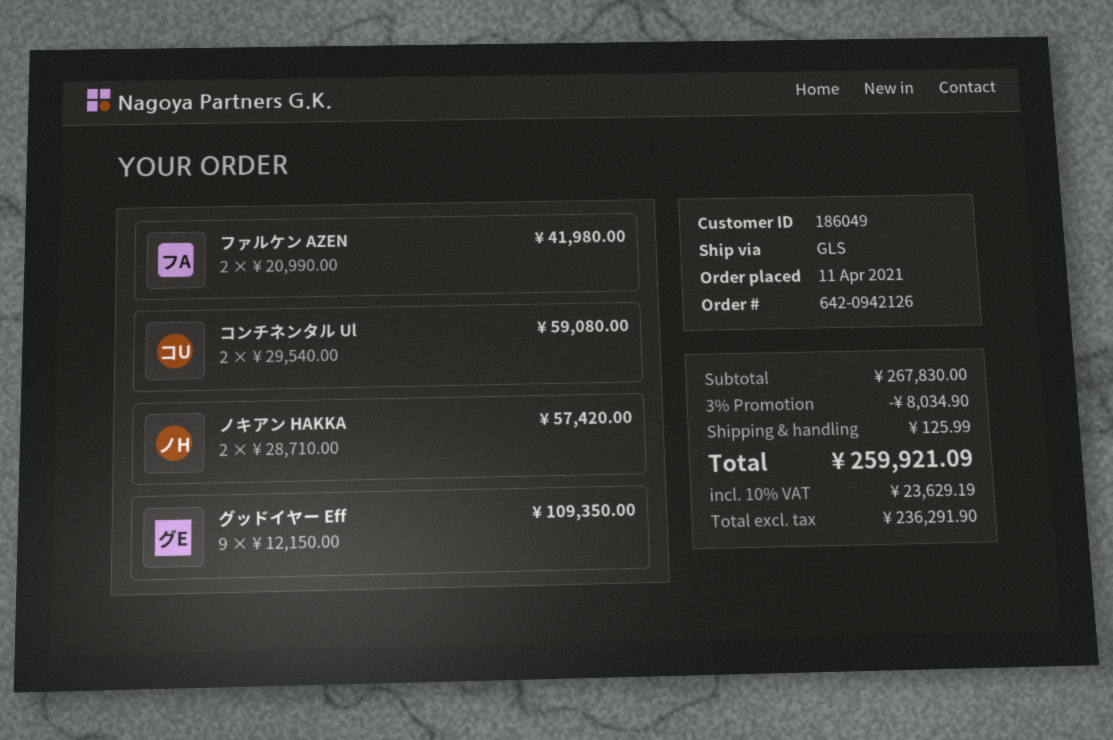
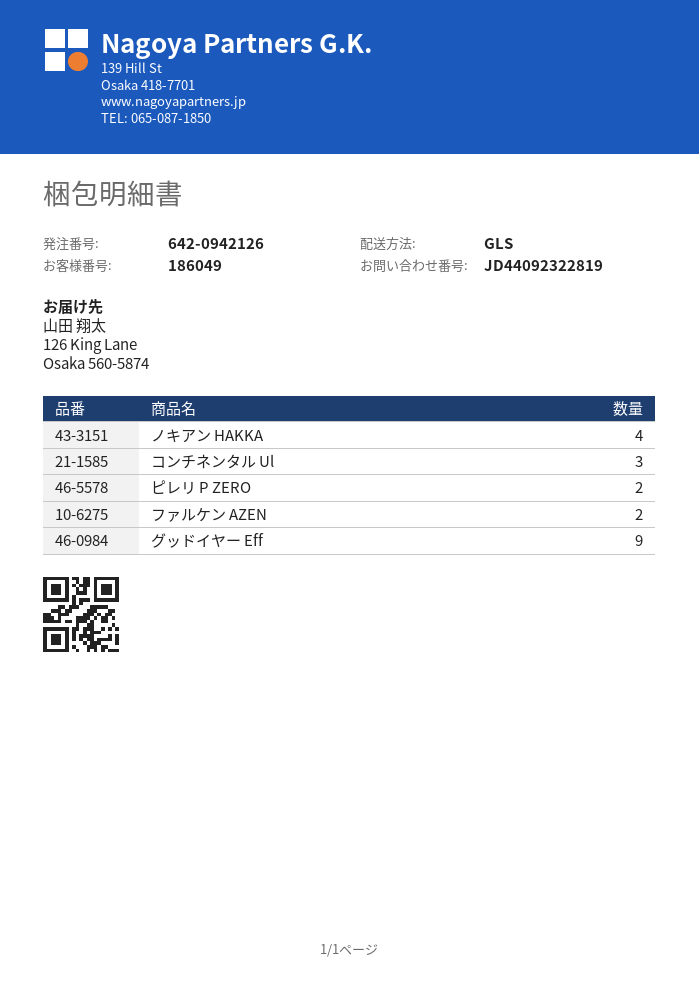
コンチネンタル Ul: 2 -> 3
ノキアン HAKKA: 2 -> 4
ピレリ P ZERO: none -> 2

